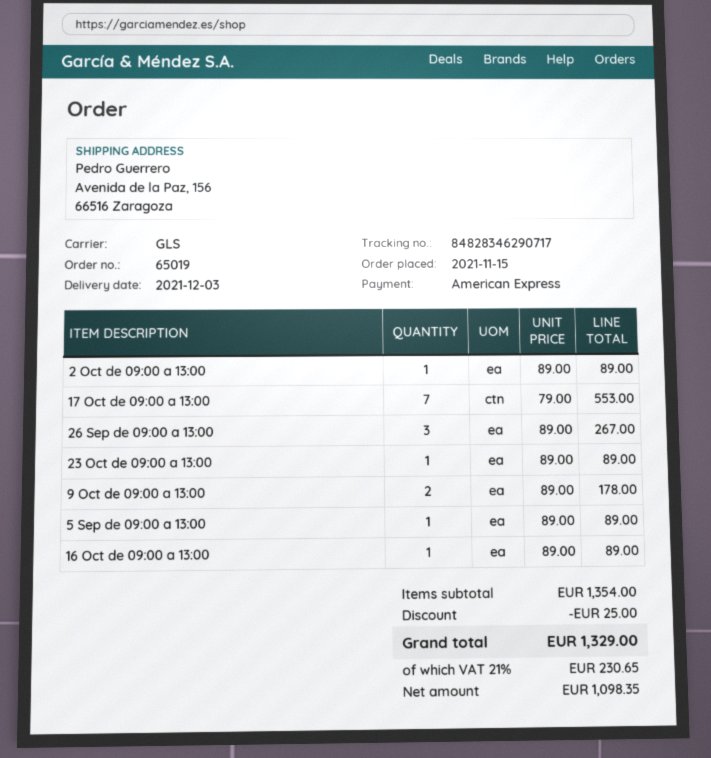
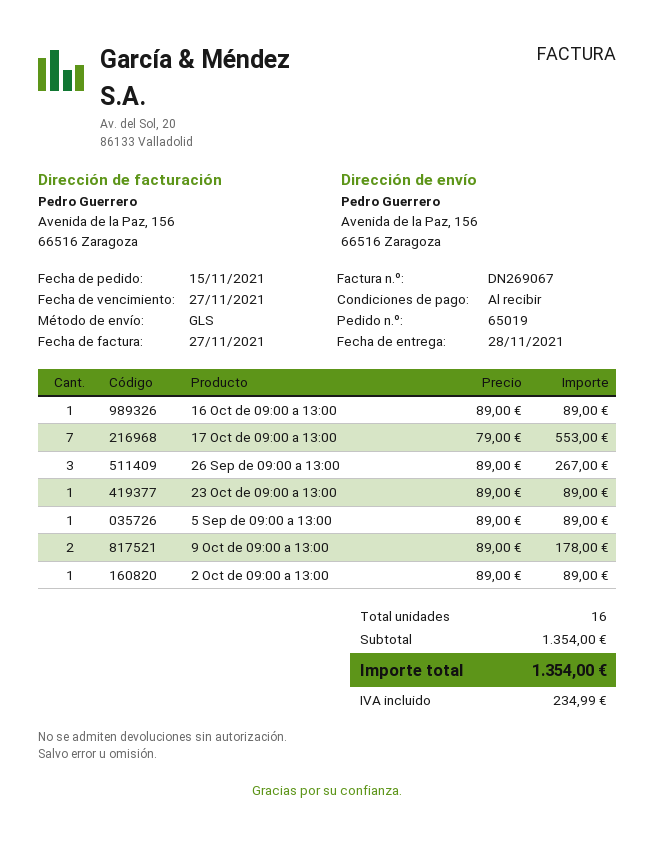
delivery date: 2021-12-03 -> 2021-11-28
discount: 25.00 -> none
tax: 230.65 -> 234.99
total: 1329.00 -> 1354.00

